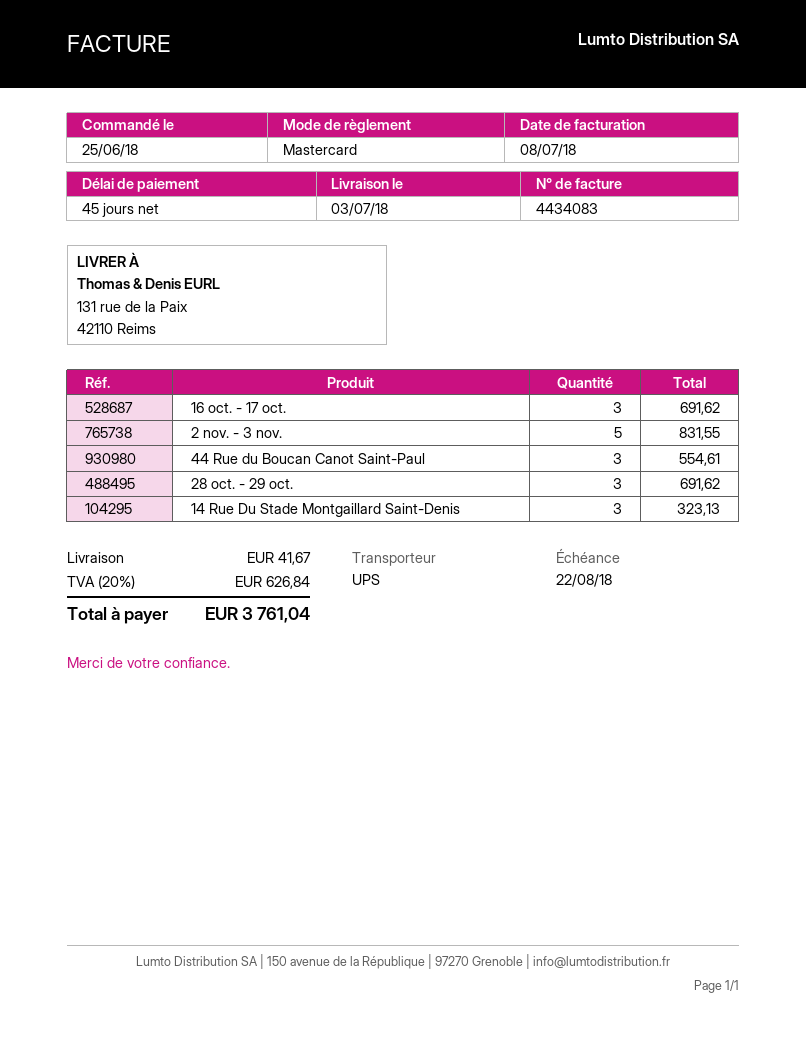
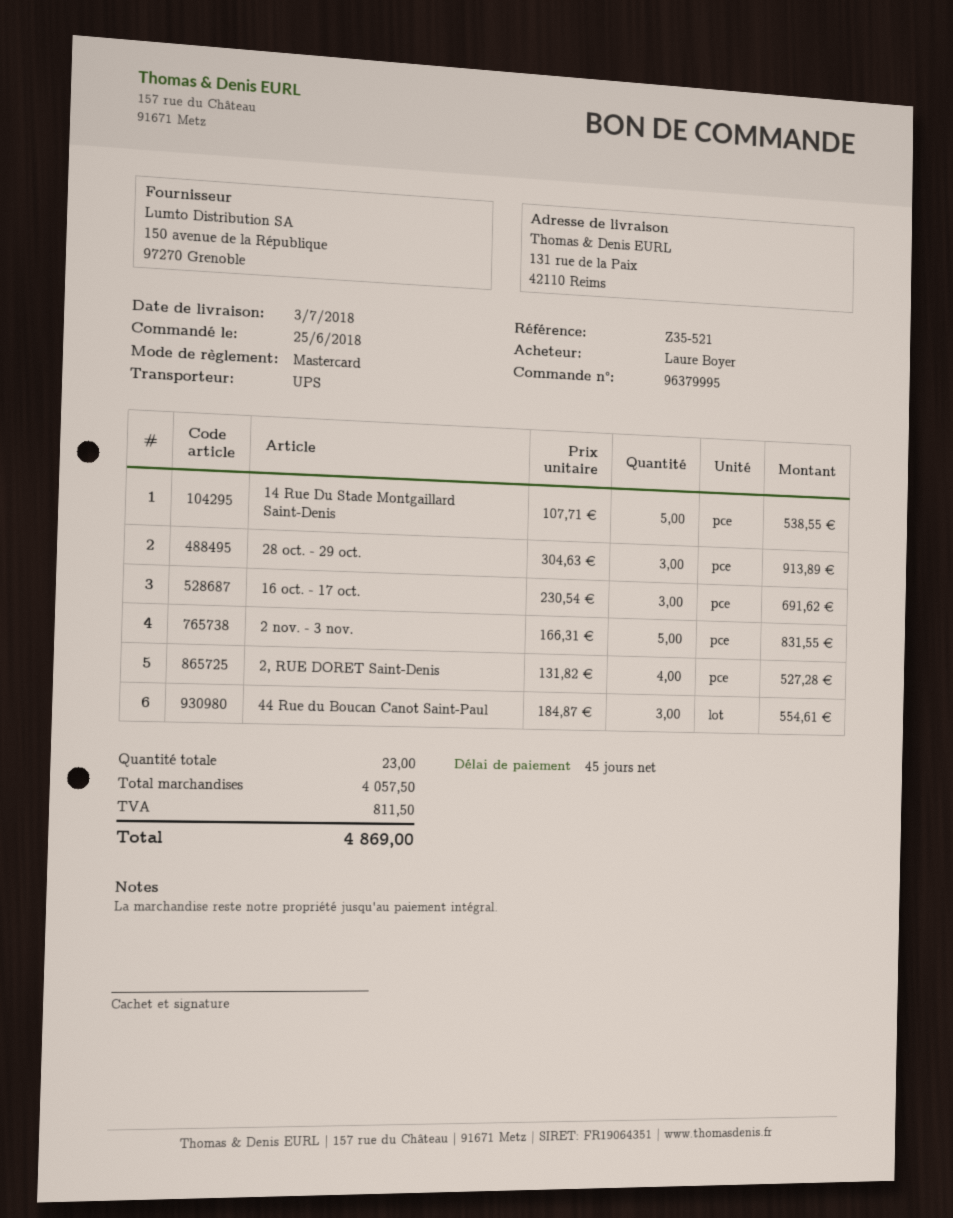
28 oct. - 29 oct.: 3 for 691.62 -> 3 for 913.89
14 Rue Du Stade Montgaillard Saint-Denis: 3 for 323.13 -> 5 for 538.55
2, RUE DORET Saint-Denis: none -> 4 for 527.28
shipping: 41.67 -> none
tax: 626.84 -> 811.50
total: 3761.04 -> 4869.00

